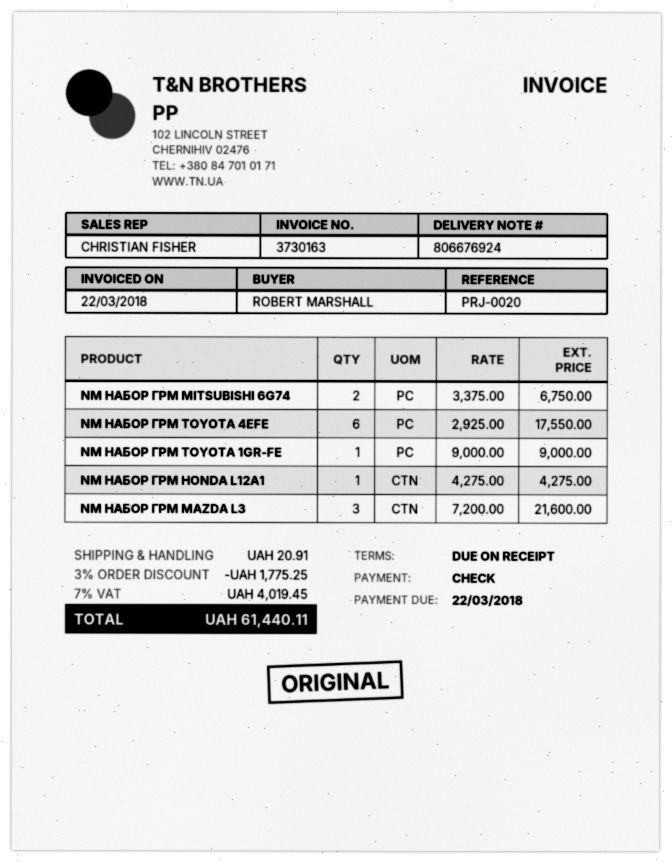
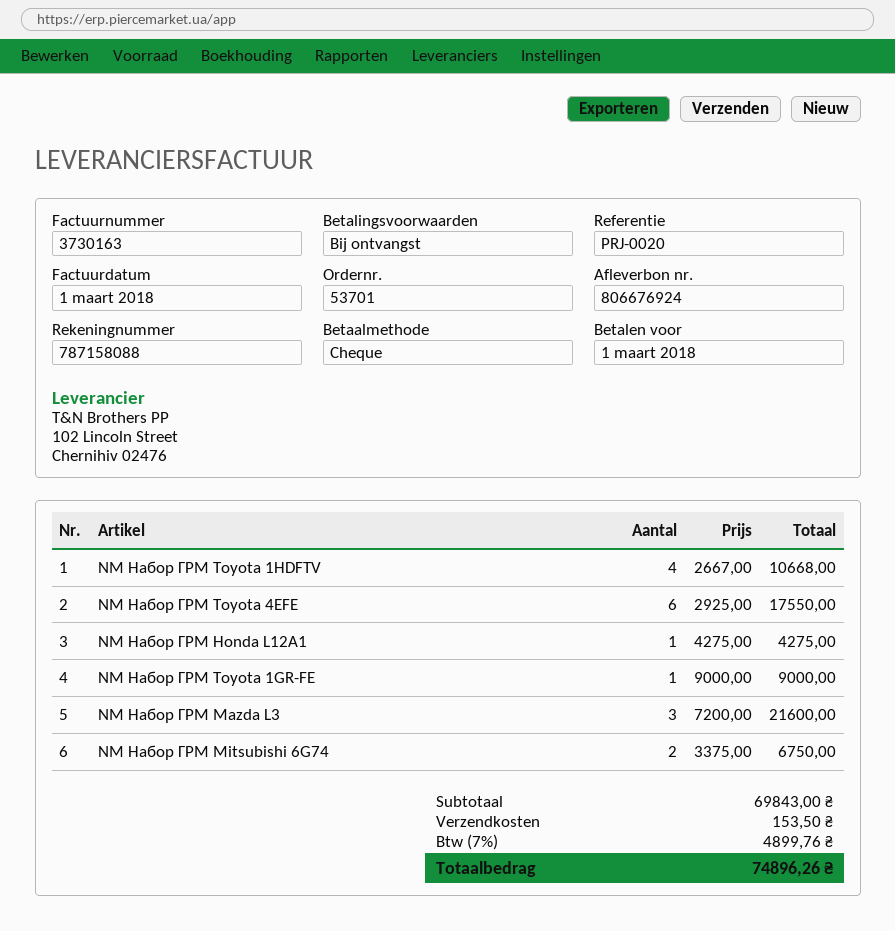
invoice date: 2018-03-22 -> 2018-03-01
due date: 2018-03-22 -> 2018-03-01
NM Набор ГРМ Toyota 1HDFTV: none -> 4 x 2667.00 = 10668.00
discount: 3% = 1775.25 -> none
shipping: 20.91 -> 153.50
tax: 7% = 4019.45 -> 7% = 4899.76
total: 61440.11 -> 74896.26

